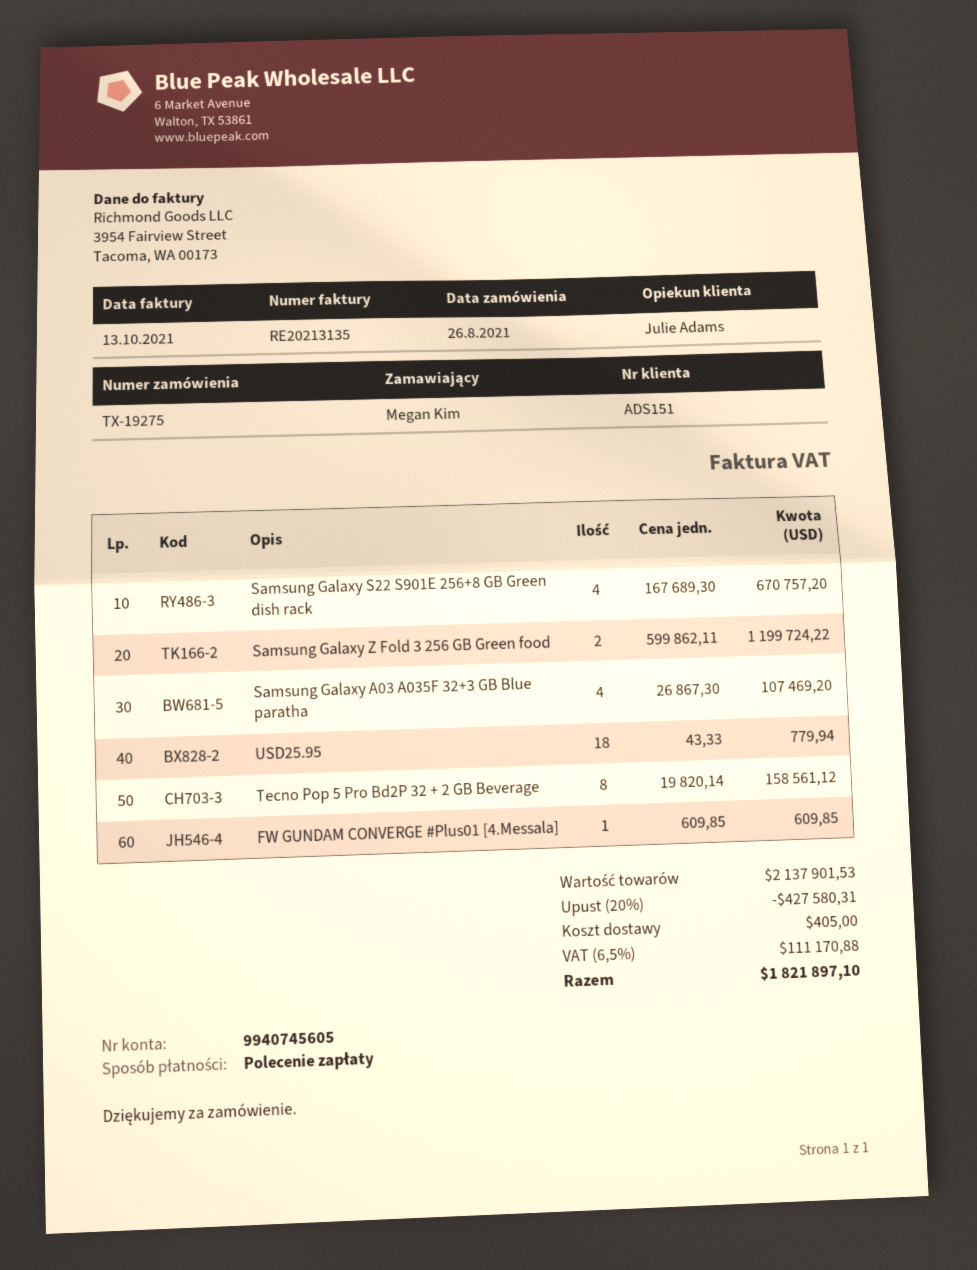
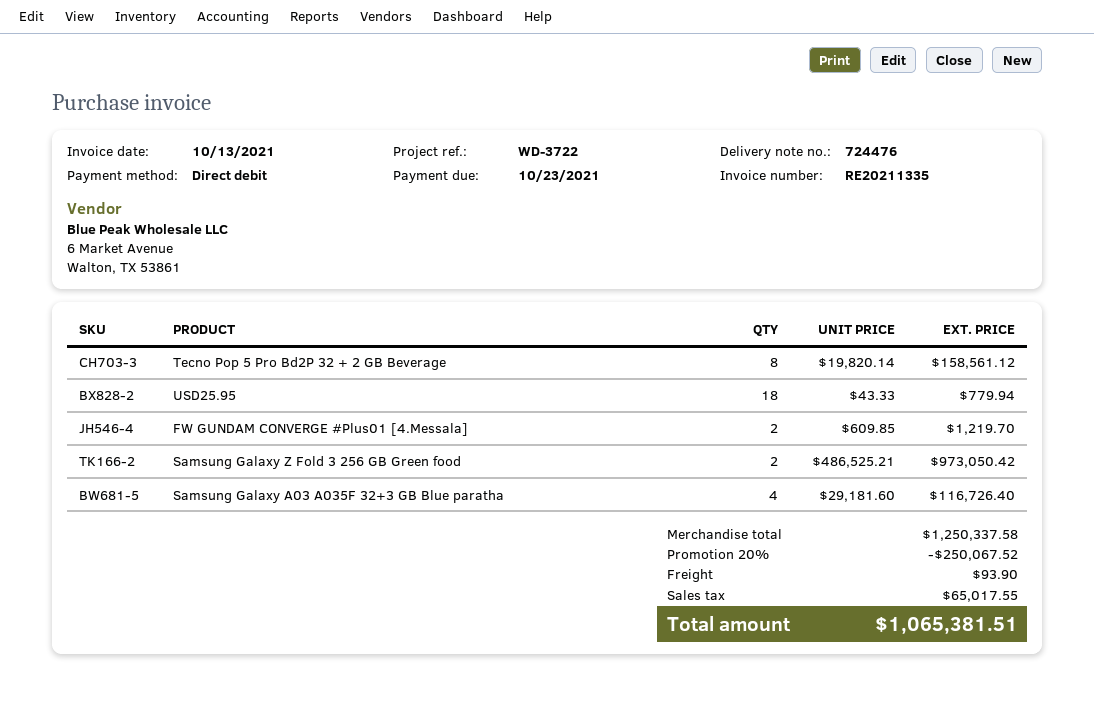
invoice number: RE20213135 -> RE20211335
Samsung Galaxy S22 S901E 256+8 GB Green dish rack: 4 x 167689.30 = 670757.20 -> none
Samsung Galaxy Z Fold 3 256 GB Green food: 2 x 599862.11 = 1199724.22 -> 2 x 486525.21 = 973050.42
Samsung Galaxy A03 A035F 32+3 GB Blue paratha: 4 x 26867.30 = 107469.20 -> 4 x 29181.60 = 116726.40
FW GUNDAM CONVERGE #Plus01 [4.Messala]: 1 x 609.85 = 609.85 -> 2 x 609.85 = 1219.70
subtotal: 2137901.53 -> 1250337.58
discount: 20% = 427580.31 -> 20% = 250067.52
shipping: 405.00 -> 93.90
tax: 111170.88 -> 65017.55
total: 1821897.10 -> 1065381.51

